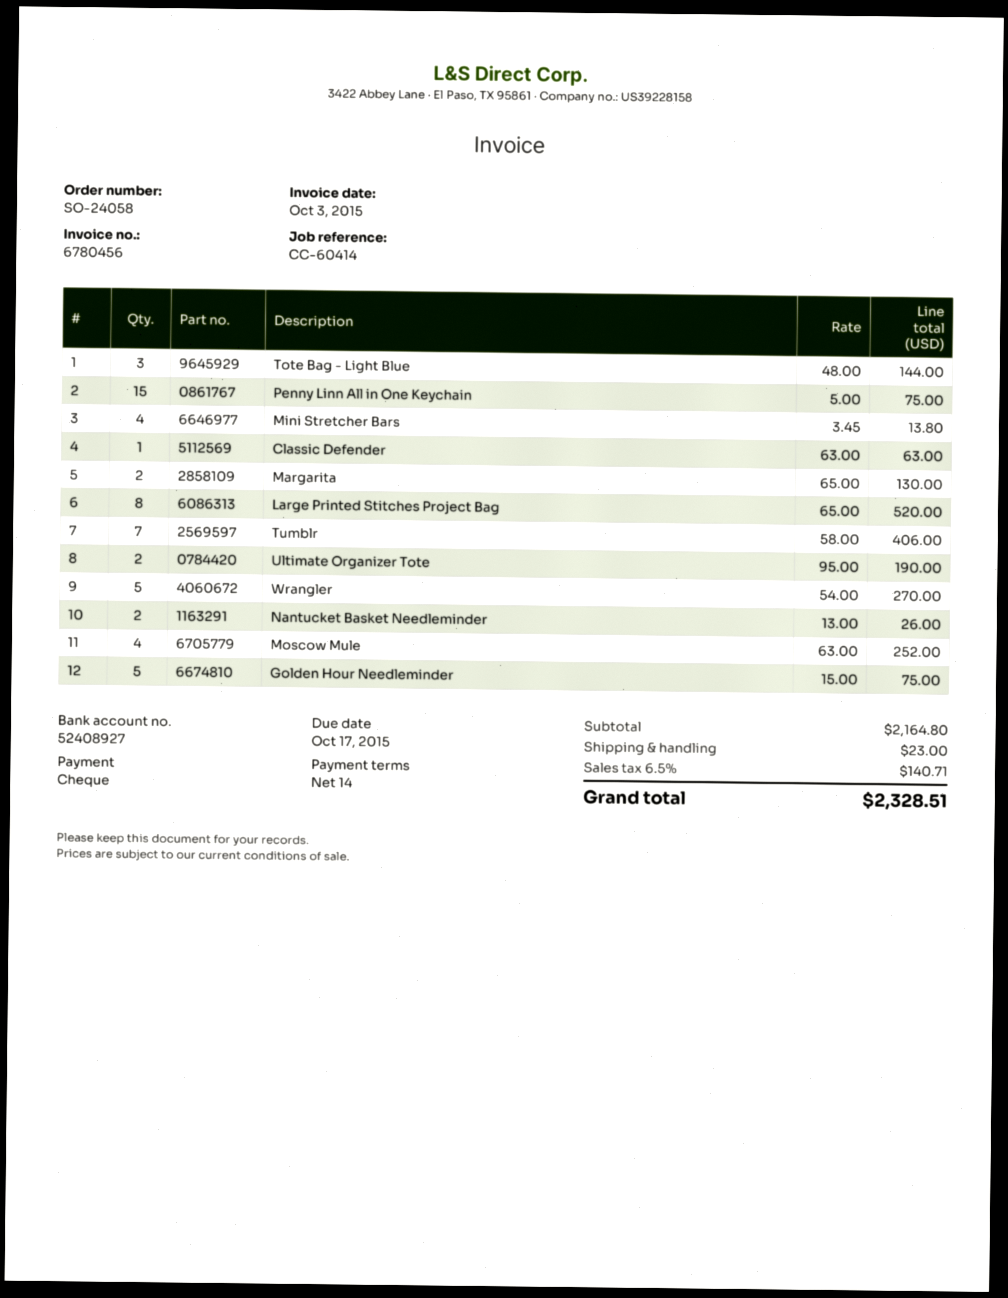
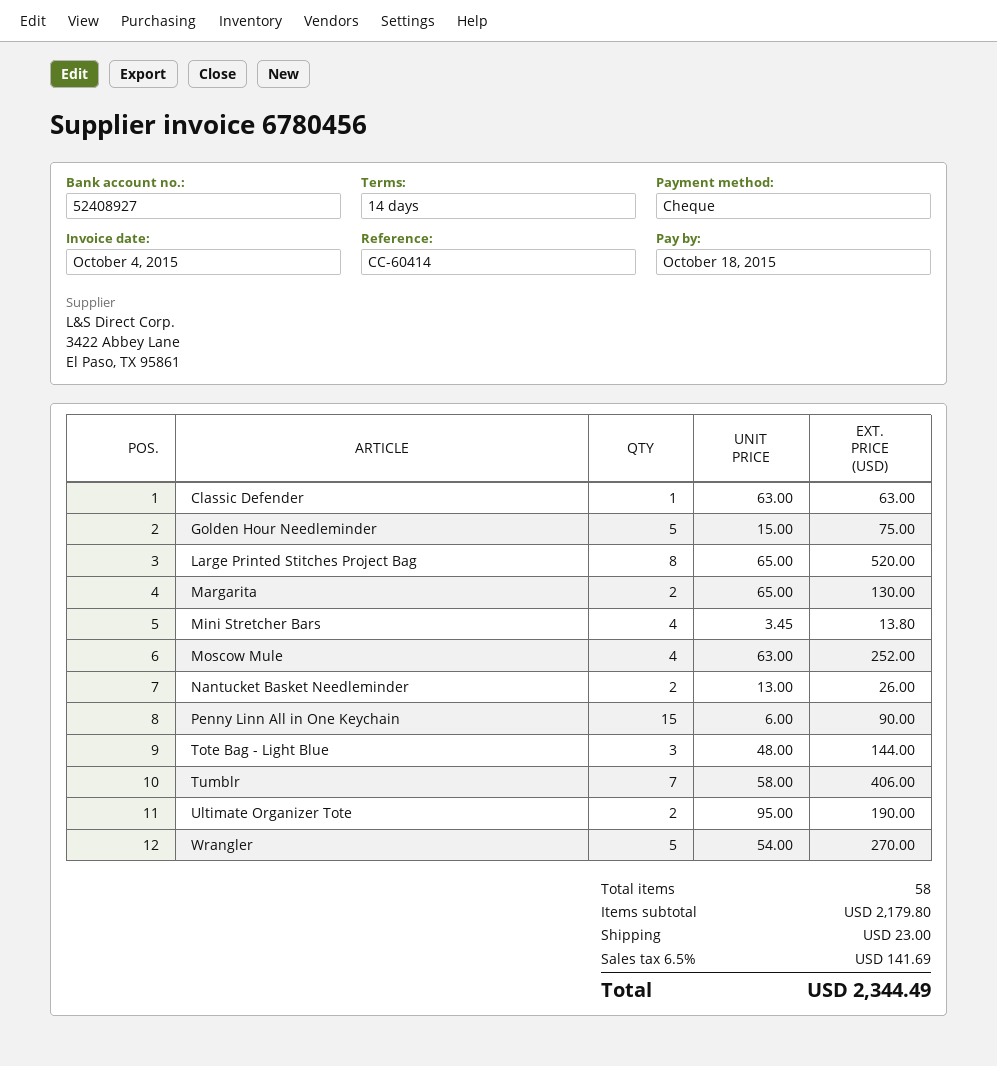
invoice date: 2015-10-03 -> 2015-10-04
due date: 2015-10-17 -> 2015-10-18
Penny Linn All in One Keychain: 15 x 5.00 = 75.00 -> 15 x 6.00 = 90.00
subtotal: 2164.80 -> 2179.80
tax: 6.5% = 140.71 -> 6.5% = 141.69
total: 2328.51 -> 2344.49

